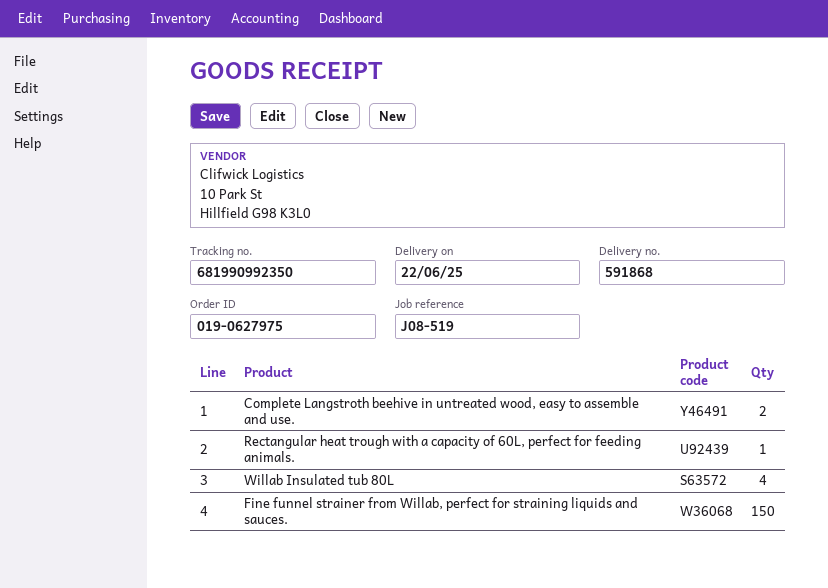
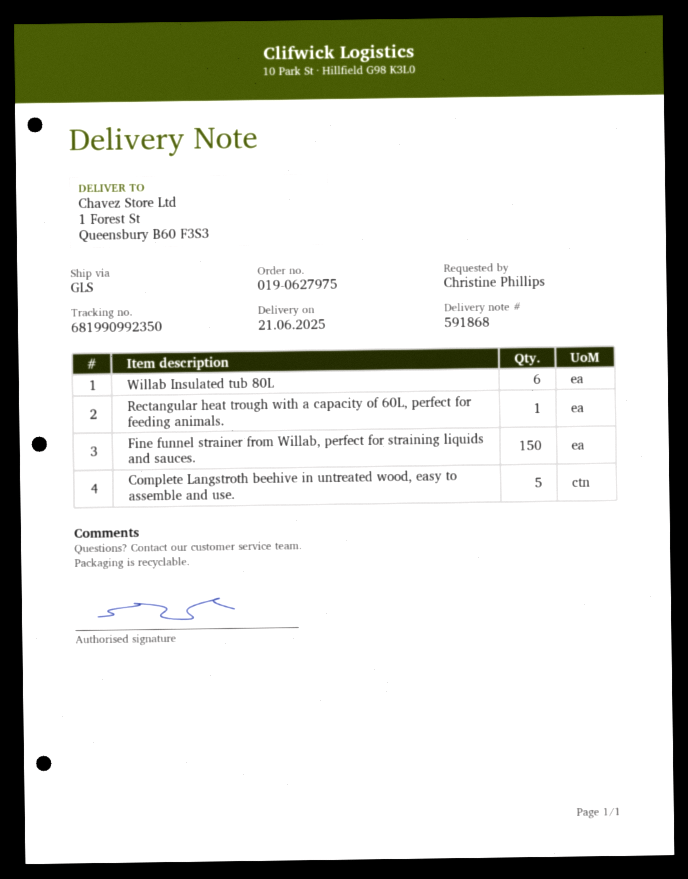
delivery date: 2025-06-22 -> 2025-06-21
Complete Langstroth beehive in untreated wood, easy to assemble and use.: 2 -> 5
Willab Insulated tub 80L: 4 -> 6

